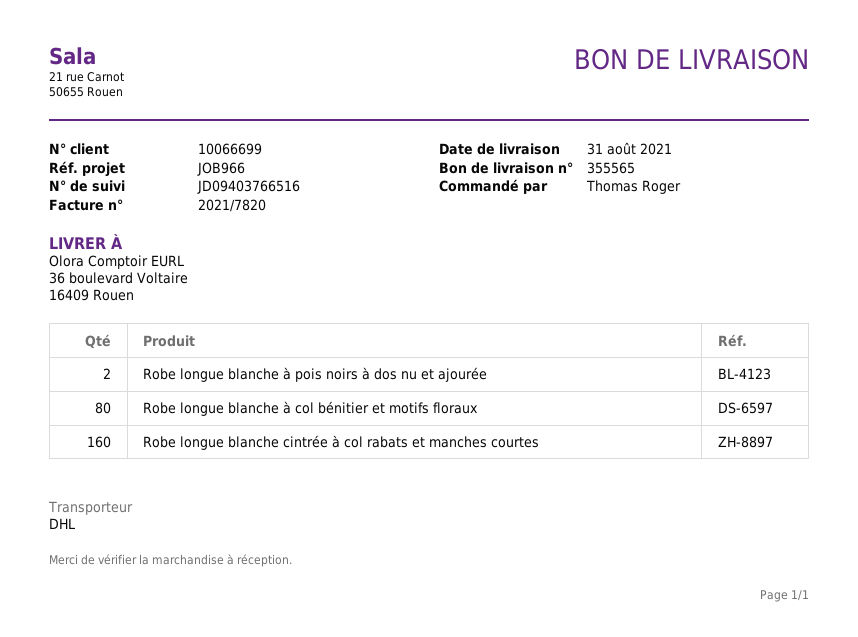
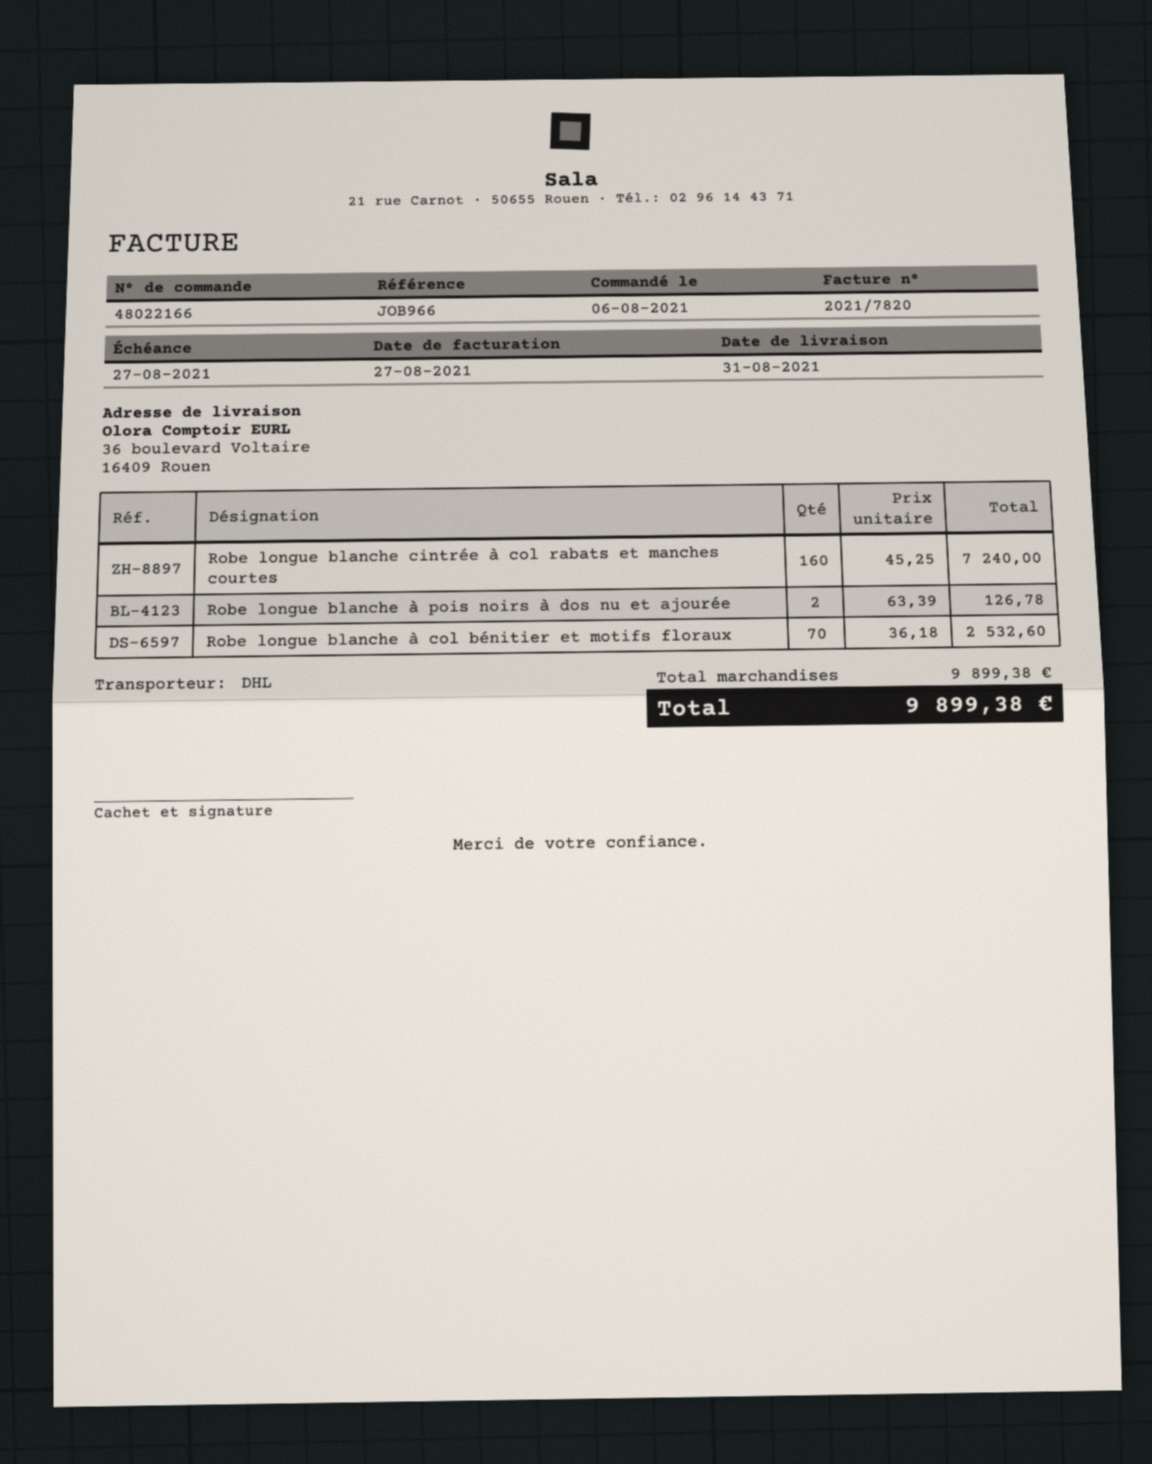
Robe longue blanche à col bénitier et motifs floraux: 80 -> 70

